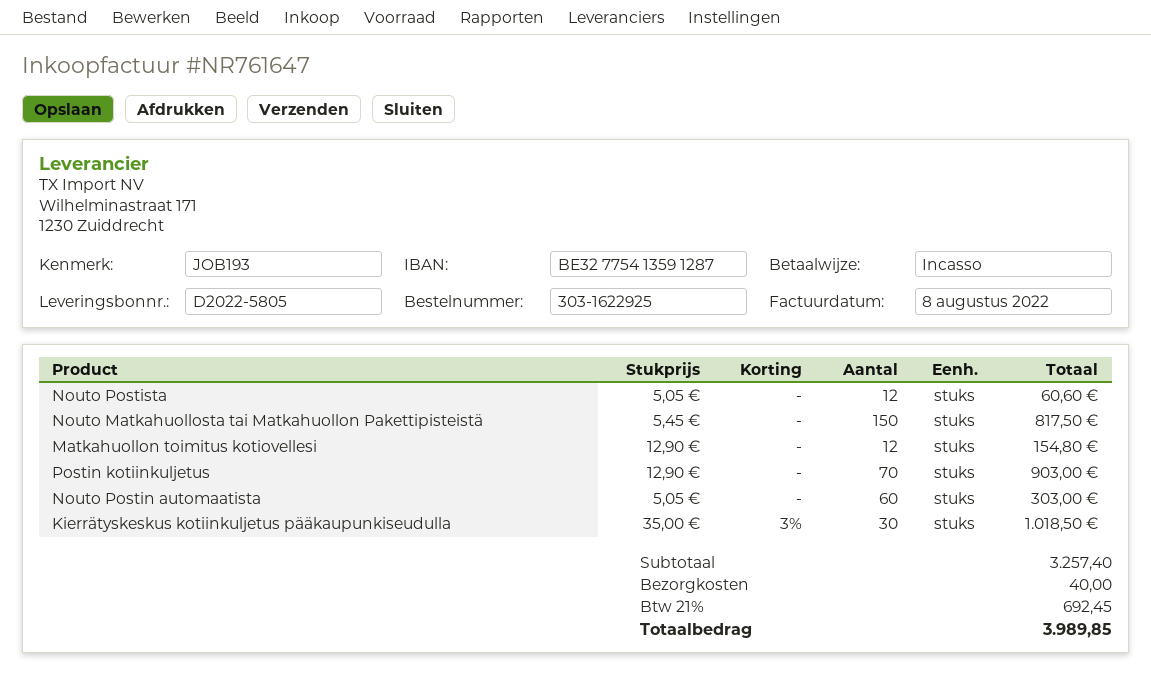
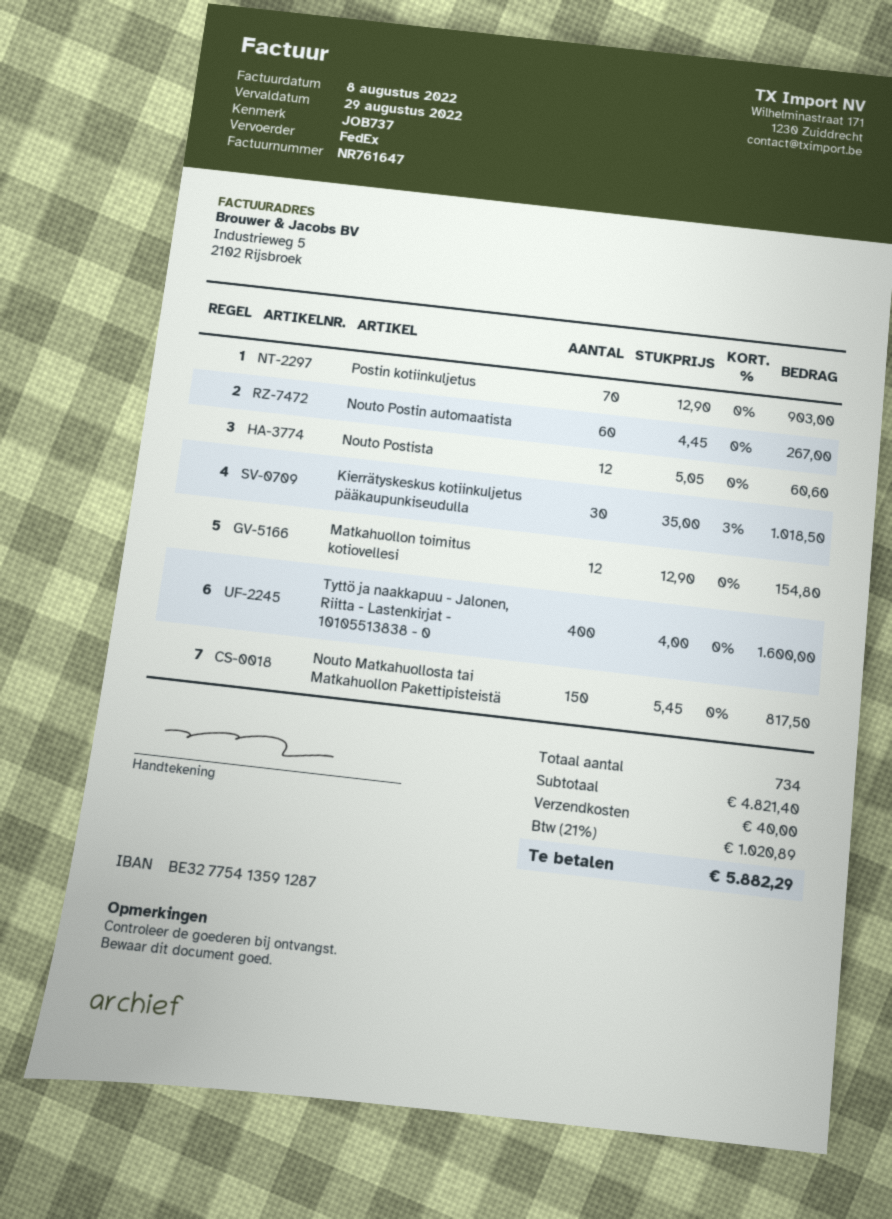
reference: JOB193 -> JOB737
Nouto Postin automaatista: 60 x 5.05 = 303.00 -> 60 x 4.45 = 267.00
Tyttö ja naakkapuu - Jalonen, Riitta - Lastenkirjat - 10105513838 - 0: none -> 400 x 4.00 = 1600.00
subtotal: 3257.40 -> 4821.40
tax: 21% = 692.45 -> 21% = 1020.89
total: 3989.85 -> 5882.29

